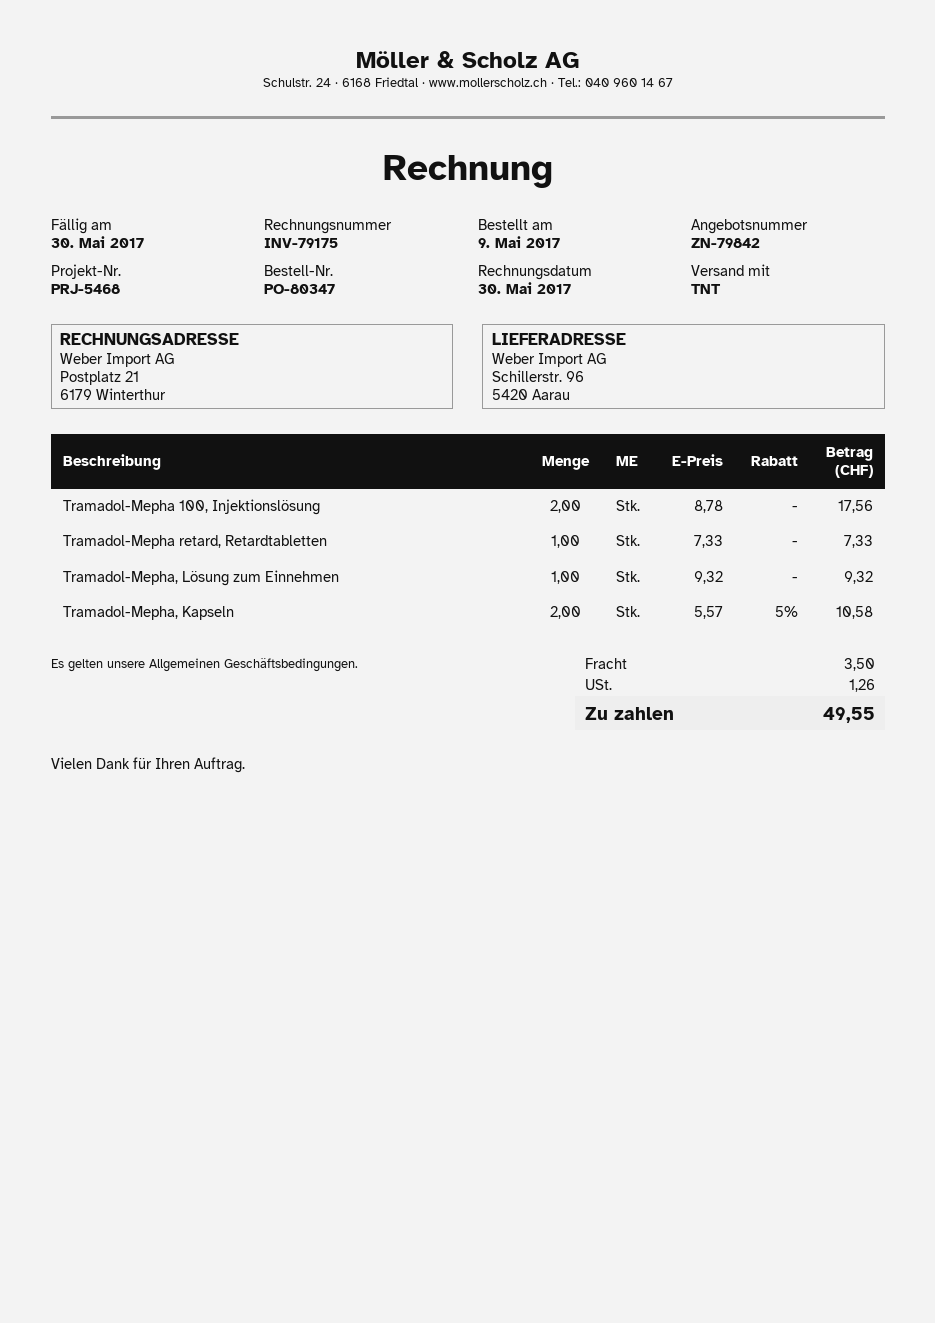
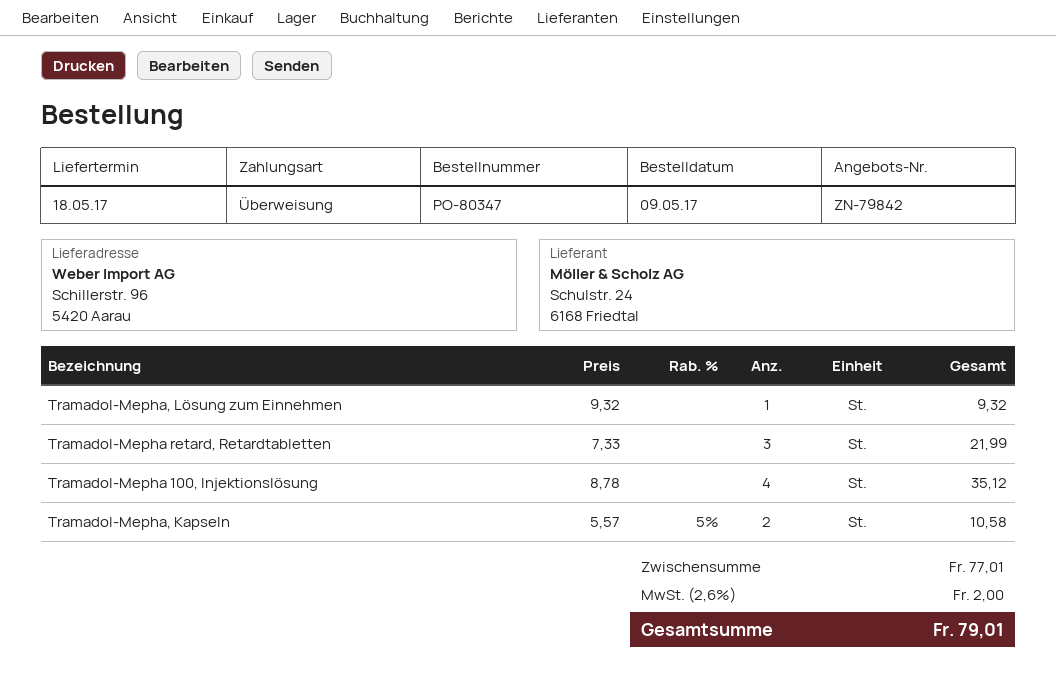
Tramadol-Mepha 100, Injektionslösung: 2 x 8.78 = 17.56 -> 4 x 8.78 = 35.12
Tramadol-Mepha retard, Retardtabletten: 1 x 7.33 = 7.33 -> 3 x 7.33 = 21.99
shipping: 3.50 -> none
tax: 1.26 -> 2.00
total: 49.55 -> 79.01

